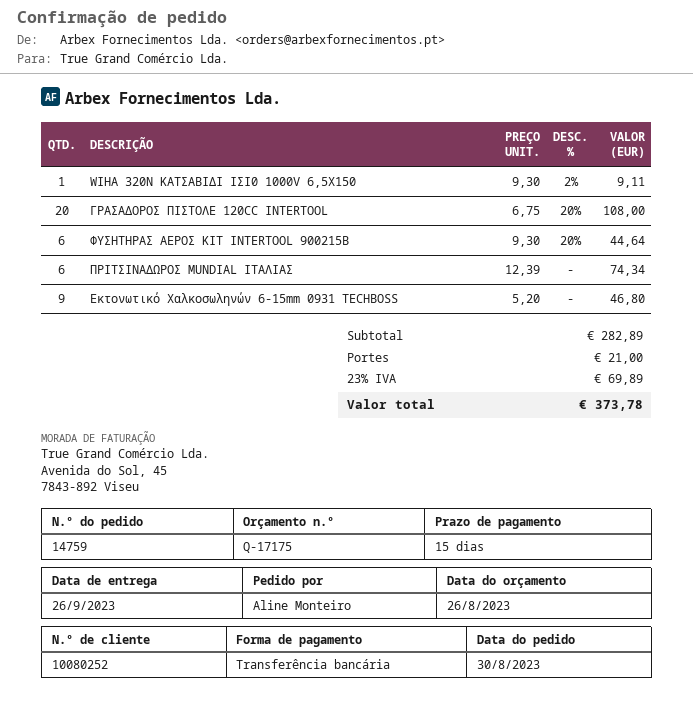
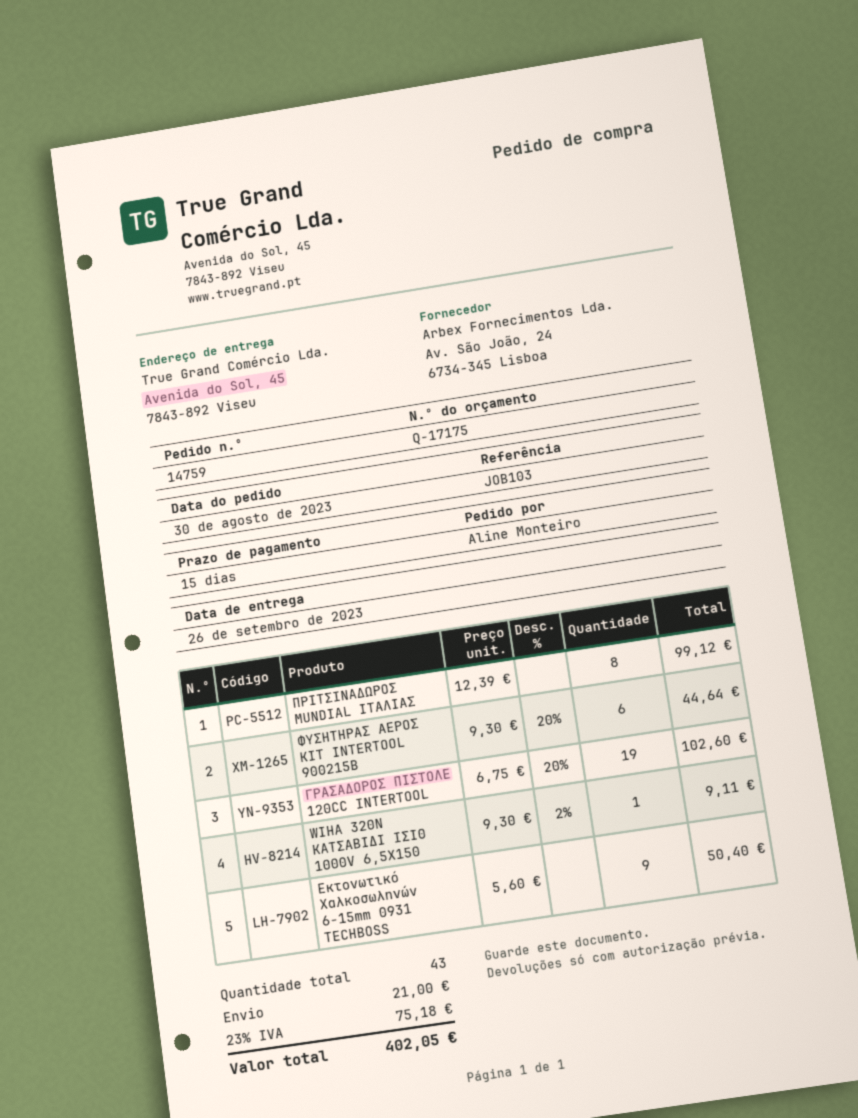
ΓΡΑΣΑΔΟΡΟΣ ΠΙΣΤΟΛΕ 120CC INTERTOOL: 20 x 6.75 - 20% = 108.00 -> 19 x 6.75 - 20% = 102.60
ΠΡΙΤΣΙΝΑΔΩΡΟΣ MUNDIAL ΙΤΑΛΙΑΣ: 6 x 12.39 = 74.34 -> 8 x 12.39 = 99.12
Εκτονωτικό Χαλκοσωληνών 6-15mm 0931 TECHBOSS: 9 x 5.20 = 46.80 -> 9 x 5.60 = 50.40
tax: 23% = 69.89 -> 23% = 75.18
total: 373.78 -> 402.05

